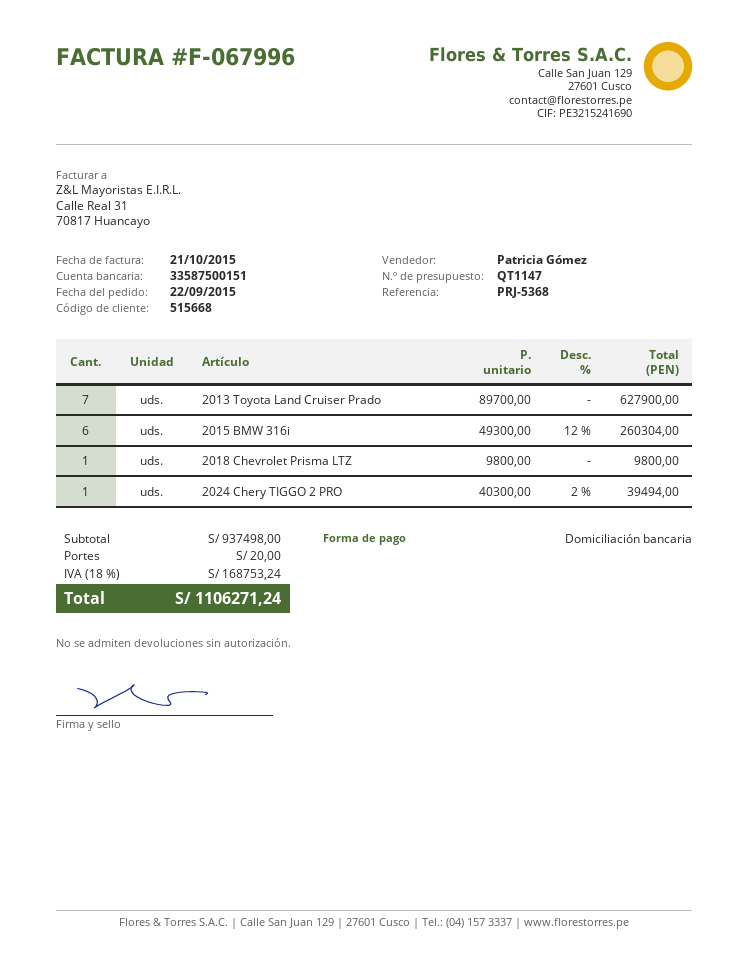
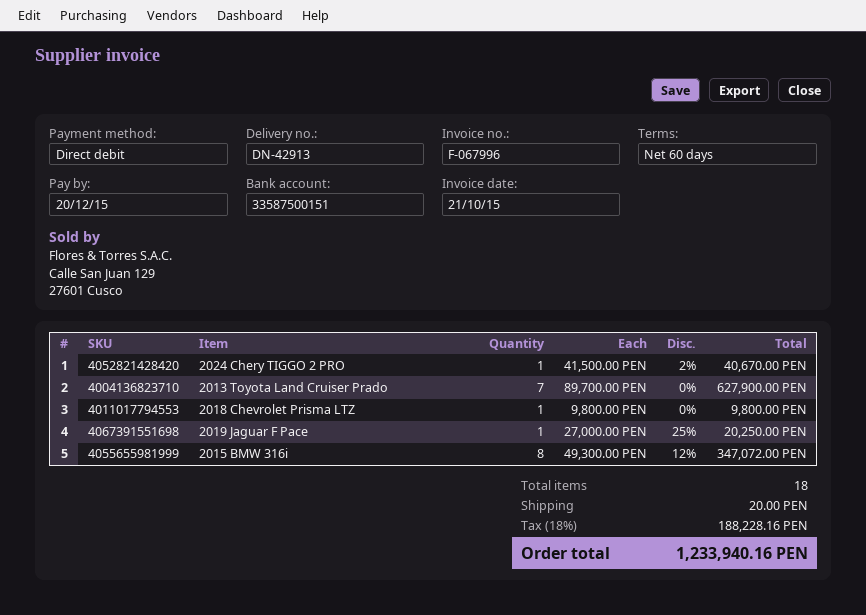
2015 BMW 316i: 6 x 49300.00 - 12% = 260304.00 -> 8 x 49300.00 - 12% = 347072.00
2024 Chery TIGGO 2 PRO: 1 x 40300.00 - 2% = 39494.00 -> 1 x 41500.00 - 2% = 40670.00
2019 Jaguar F Pace: none -> 1 x 27000.00 - 25% = 20250.00
tax: 18% = 168753.24 -> 18% = 188228.16
total: 1106271.24 -> 1233940.16

